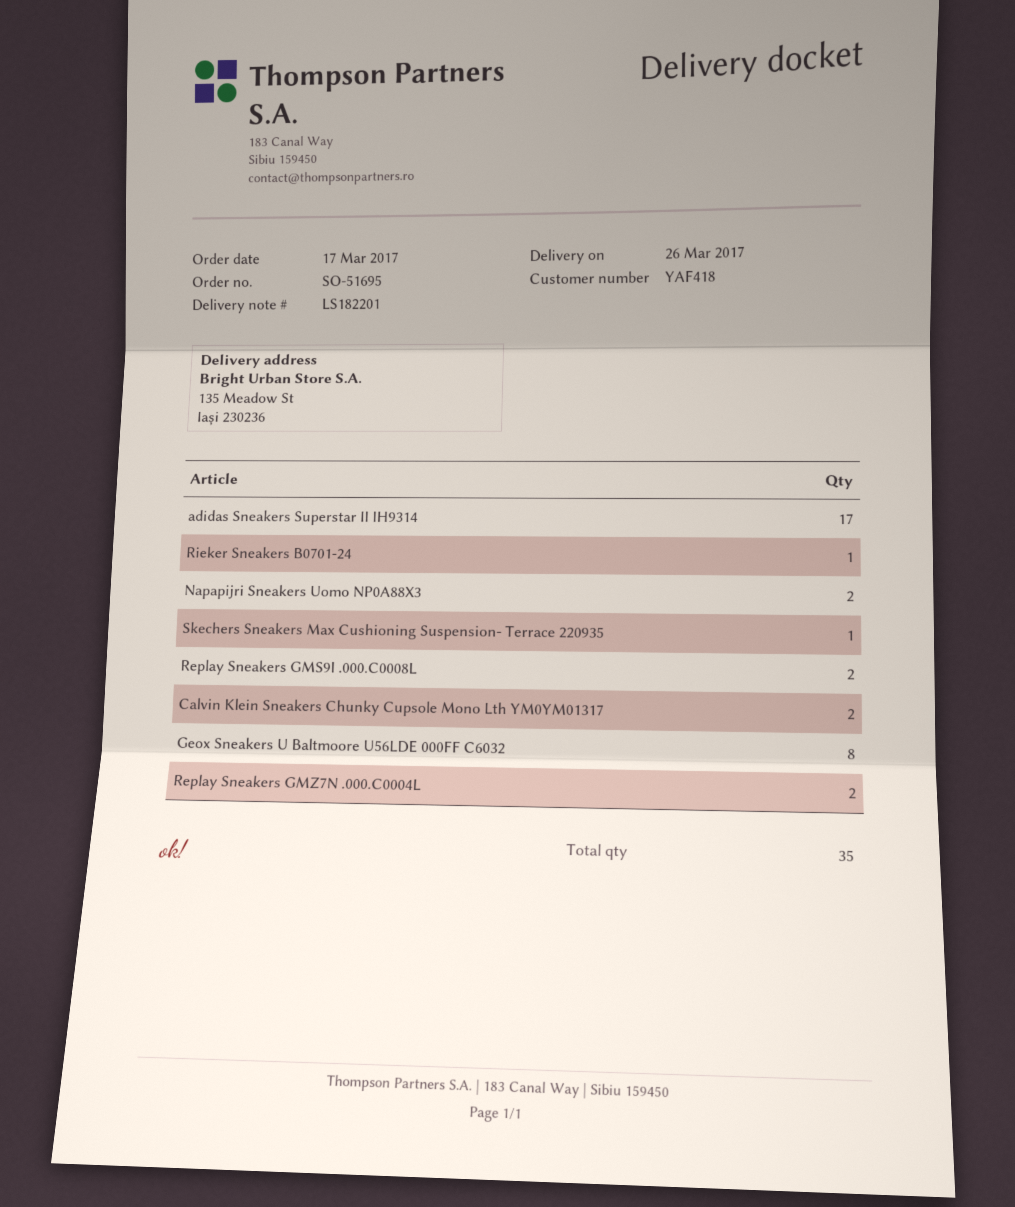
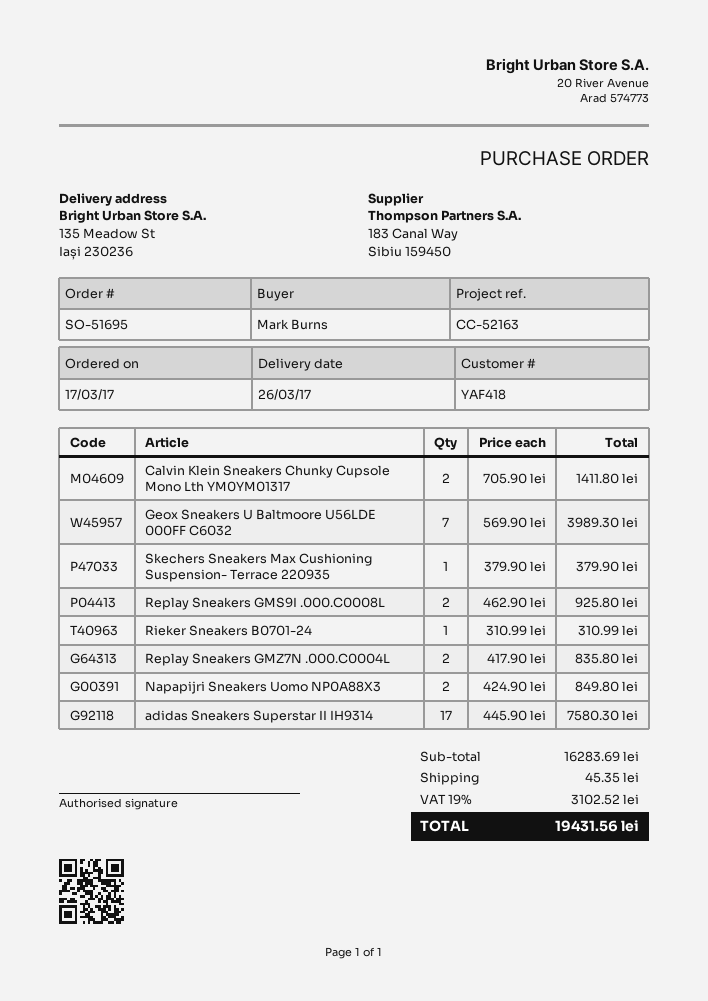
Geox Sneakers U Baltmoore U56LDE 000FF C6032: 8 -> 7

